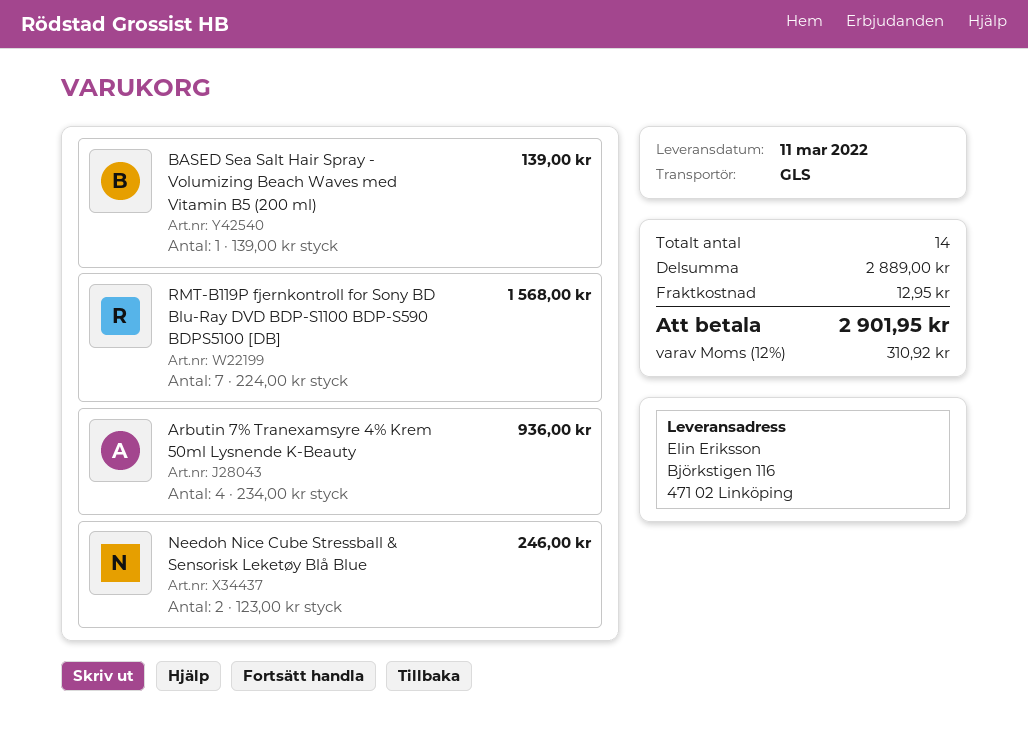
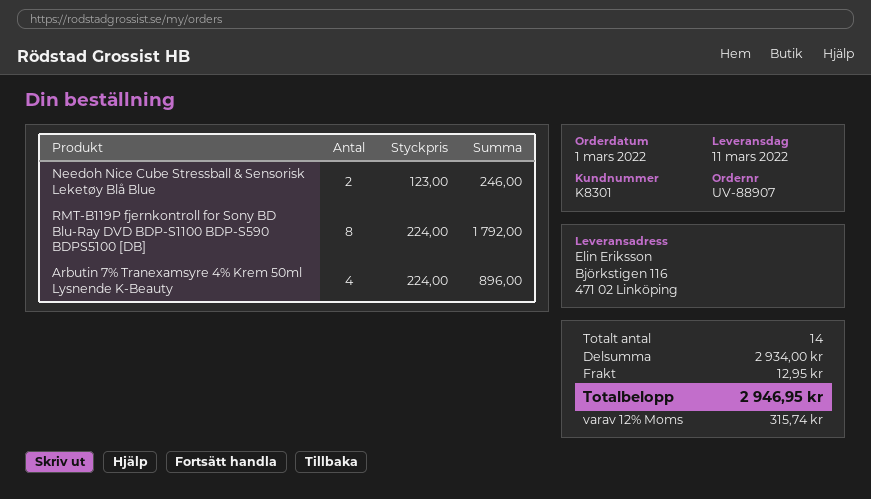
BASED Sea Salt Hair Spray - Volumizing Beach Waves med Vitamin B5 (200 ml): 1 x 139.00 = 139.00 -> none
RMT-B119P fjernkontroll for Sony BD Blu-Ray DVD BDP-S1100 BDP-S590 BDPS5100 [DB]: 7 x 224.00 = 1568.00 -> 8 x 224.00 = 1792.00
Arbutin 7% Tranexamsyre 4% Krem 50ml Lysnende K-Beauty: 4 x 234.00 = 936.00 -> 4 x 224.00 = 896.00
subtotal: 2889.00 -> 2934.00
tax: 12% = 310.92 -> 12% = 315.74
total: 2901.95 -> 2946.95

